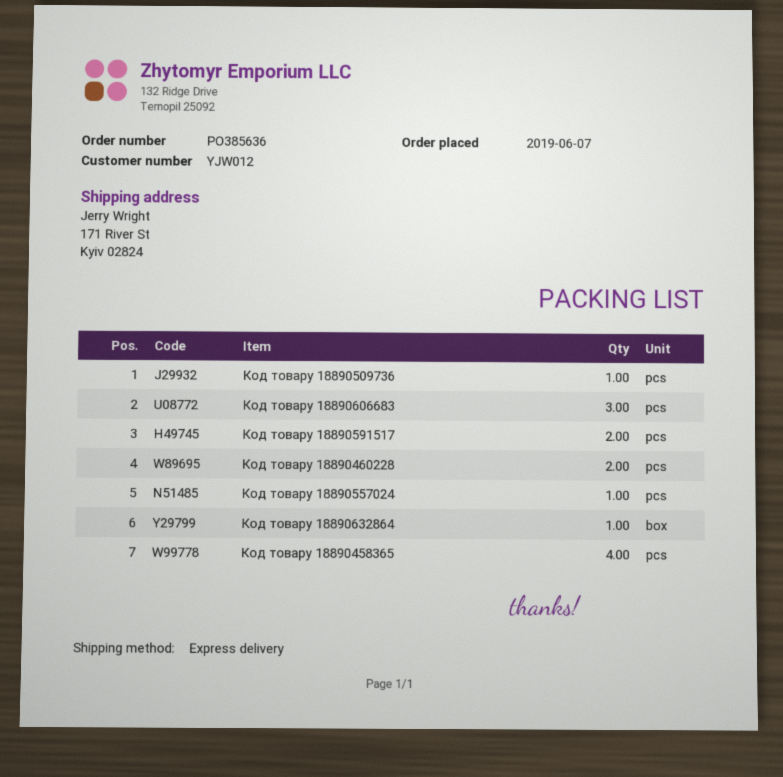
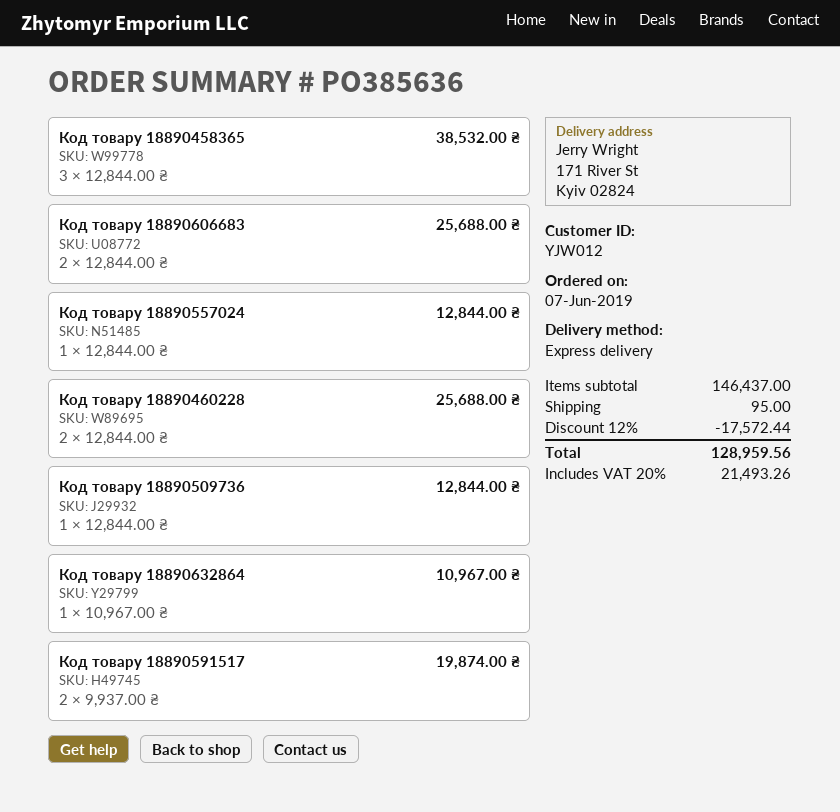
Код товару 18890606683: 3 -> 2
Код товару 18890458365: 4 -> 3

